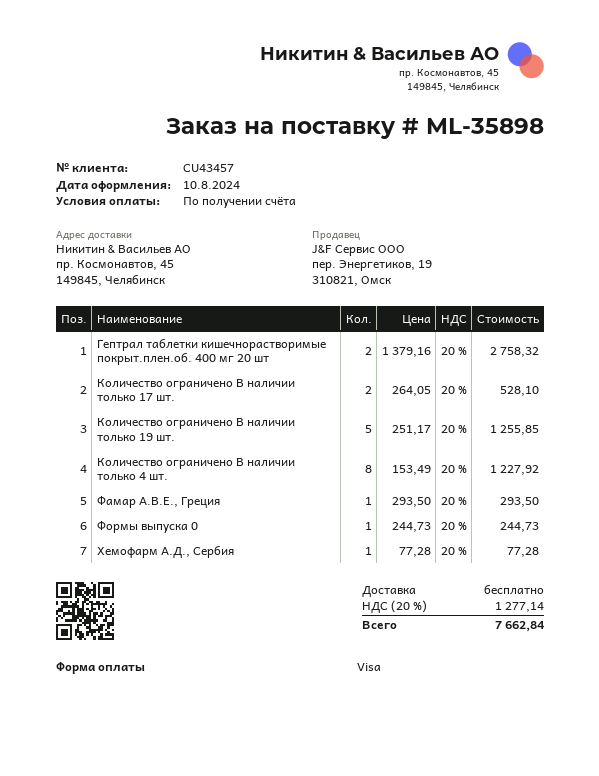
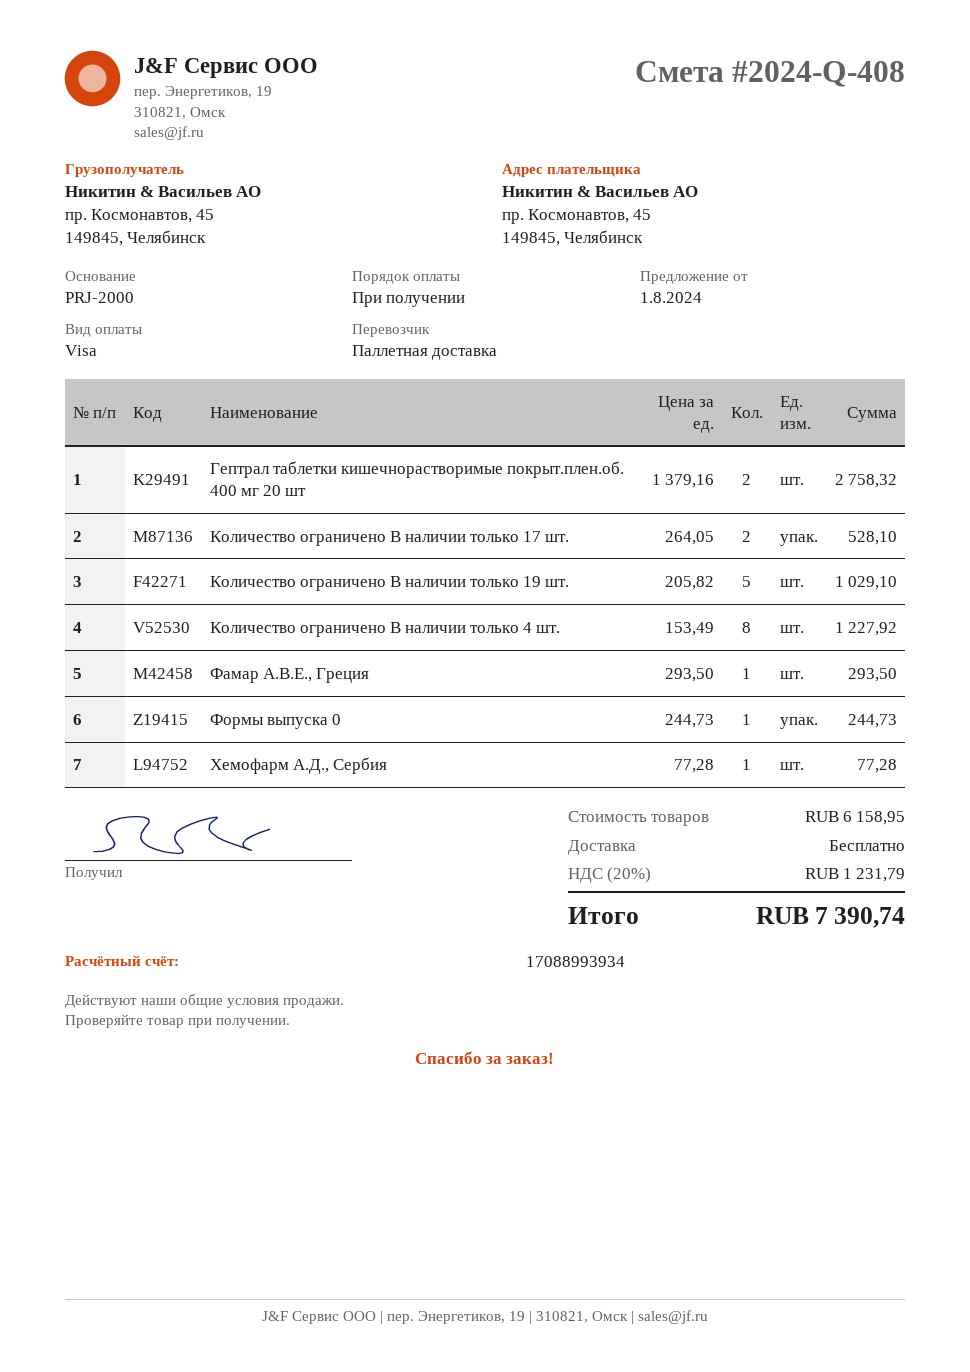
Количество ограничено В наличии только 19 шт.: 5 x 251.17 = 1255.85 -> 5 x 205.82 = 1029.10
tax: 20% = 1277.14 -> 20% = 1231.79
total: 7662.84 -> 7390.74

